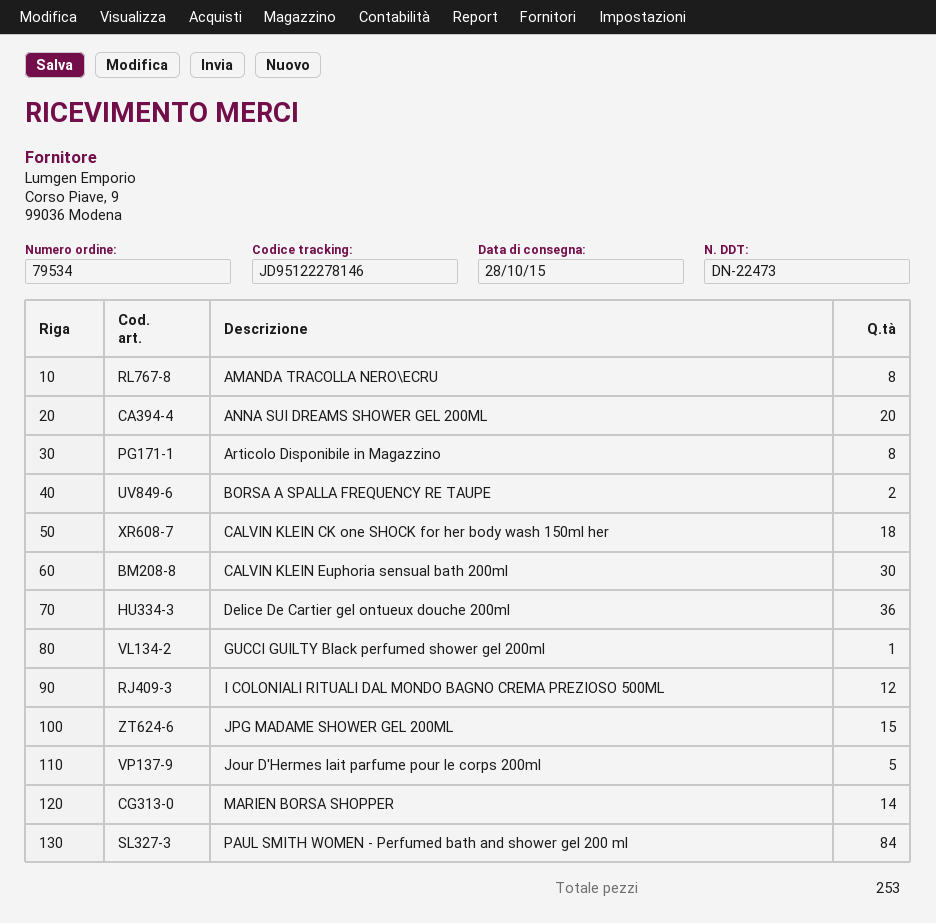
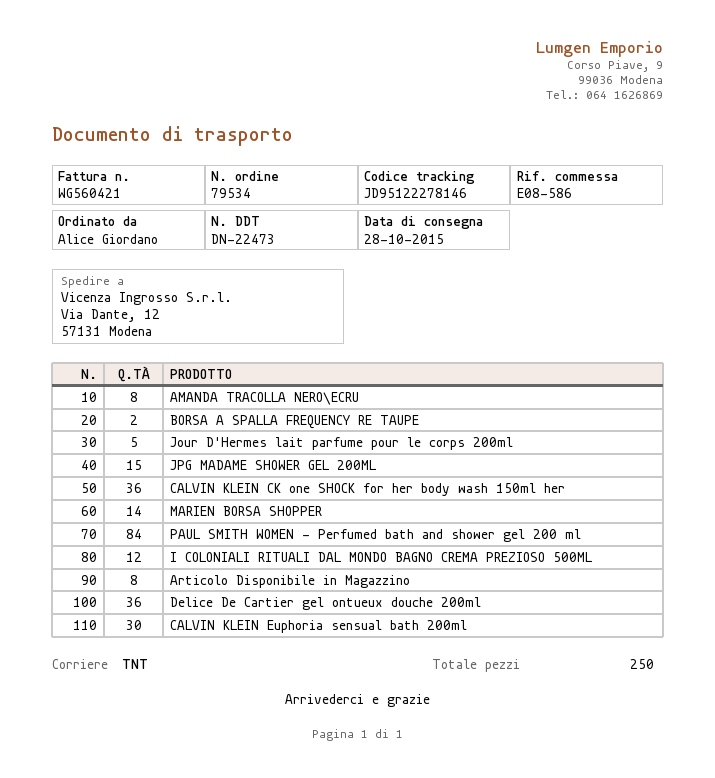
ANNA SUI DREAMS SHOWER GEL 200ML: 20 -> none
CALVIN KLEIN CK one SHOCK for her body wash 150ml her: 18 -> 36
GUCCI GUILTY Black perfumed shower gel 200ml: 1 -> none
total quantity: 253 -> 250

